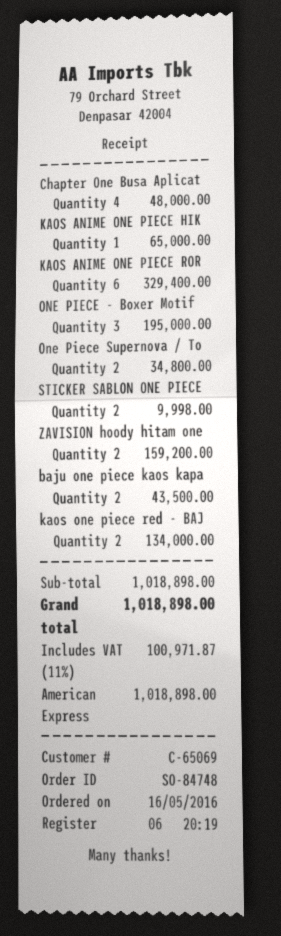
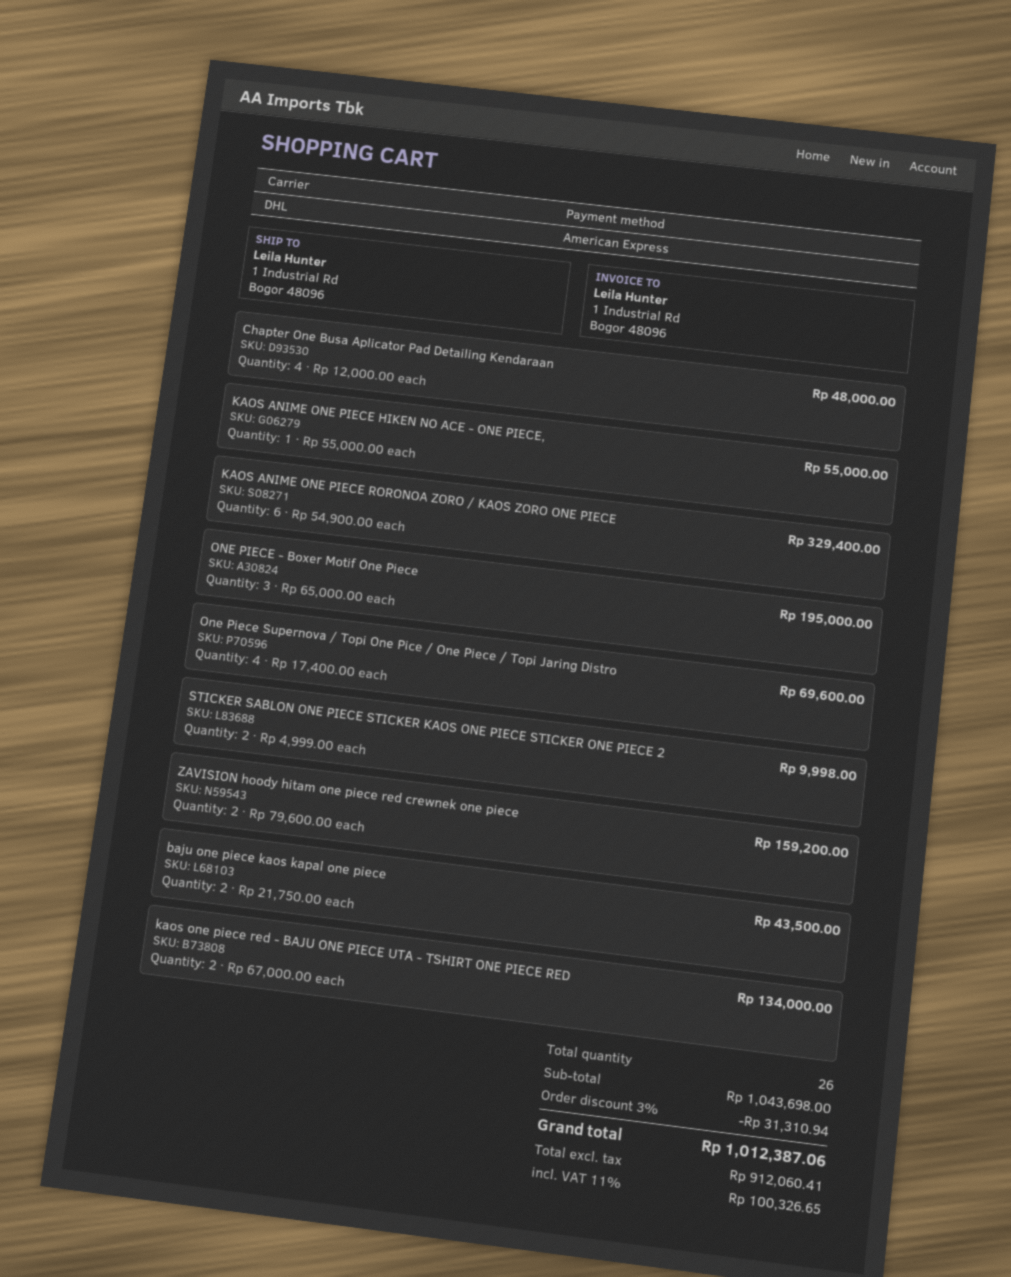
KAOS ANIME ONE PIECE HIK: 1 for 65000.00 -> 1 for 55000.00
One Piece Supernova / To: 2 for 34800.00 -> 4 for 69600.00
subtotal: 1018898.00 -> 1043698.00
discount: none -> 3% = 31310.94
tax: 11% = 100971.87 -> 11% = 100326.65
total: 1018898.00 -> 1012387.06

